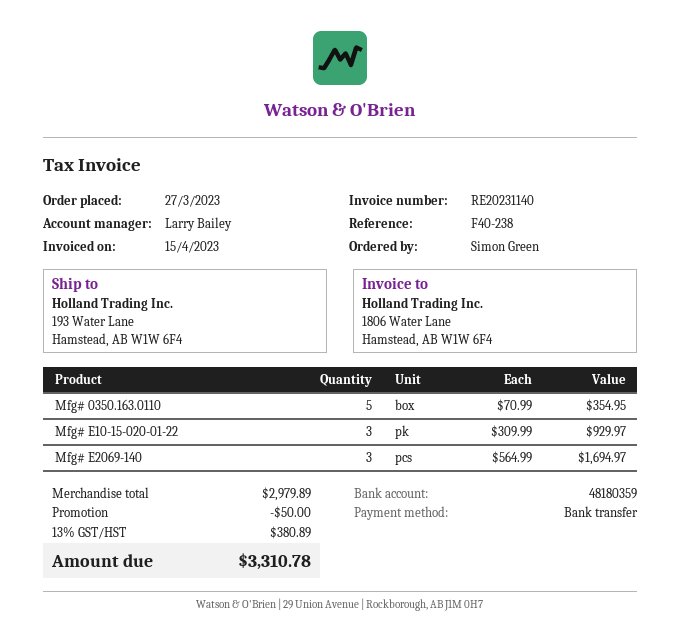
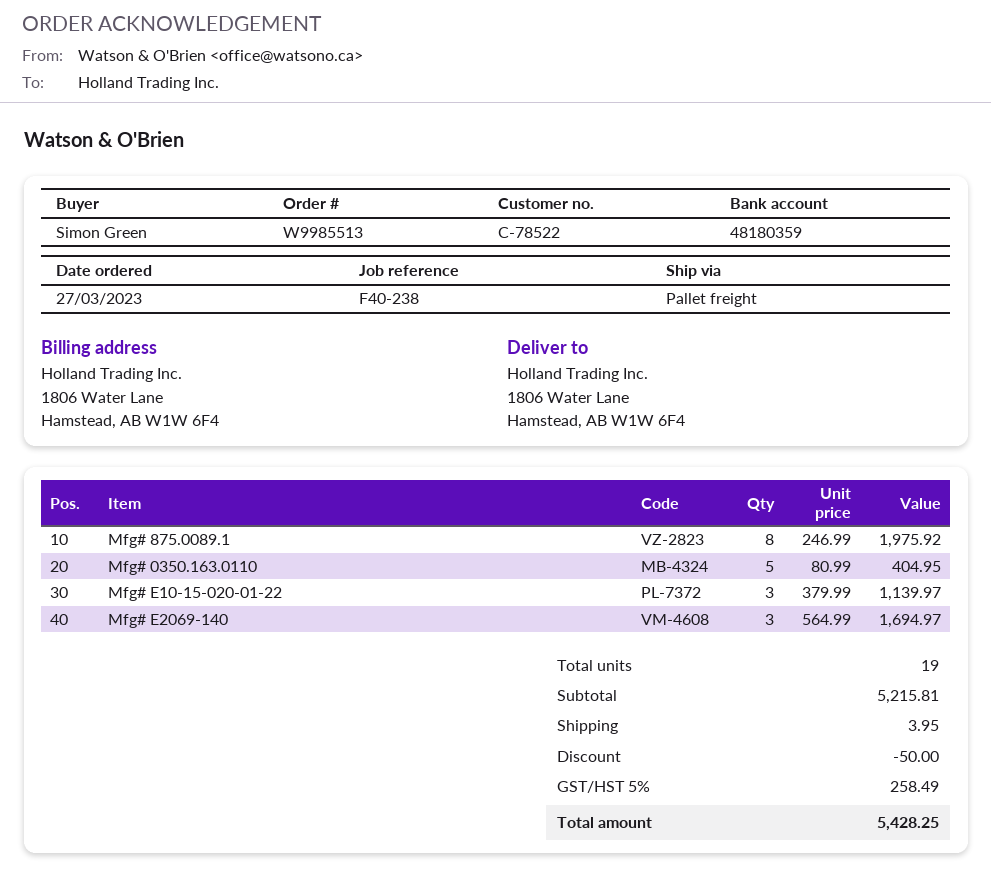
ship to: 193 Water Lane, Hamstead, AB W1W 6F4 -> 1806 Water Lane, Hamstead, AB W1W 6F4
Mfg# 0350.163.0110: 5 x 70.99 = 354.95 -> 5 x 80.99 = 404.95
Mfg# E10-15-020-01-22: 3 x 309.99 = 929.97 -> 3 x 379.99 = 1139.97
Mfg# 875.0089.1: none -> 8 x 246.99 = 1975.92
subtotal: 2979.89 -> 5215.81
shipping: none -> 3.95
tax: 13% = 380.89 -> 5% = 258.49
total: 3310.78 -> 5428.25

